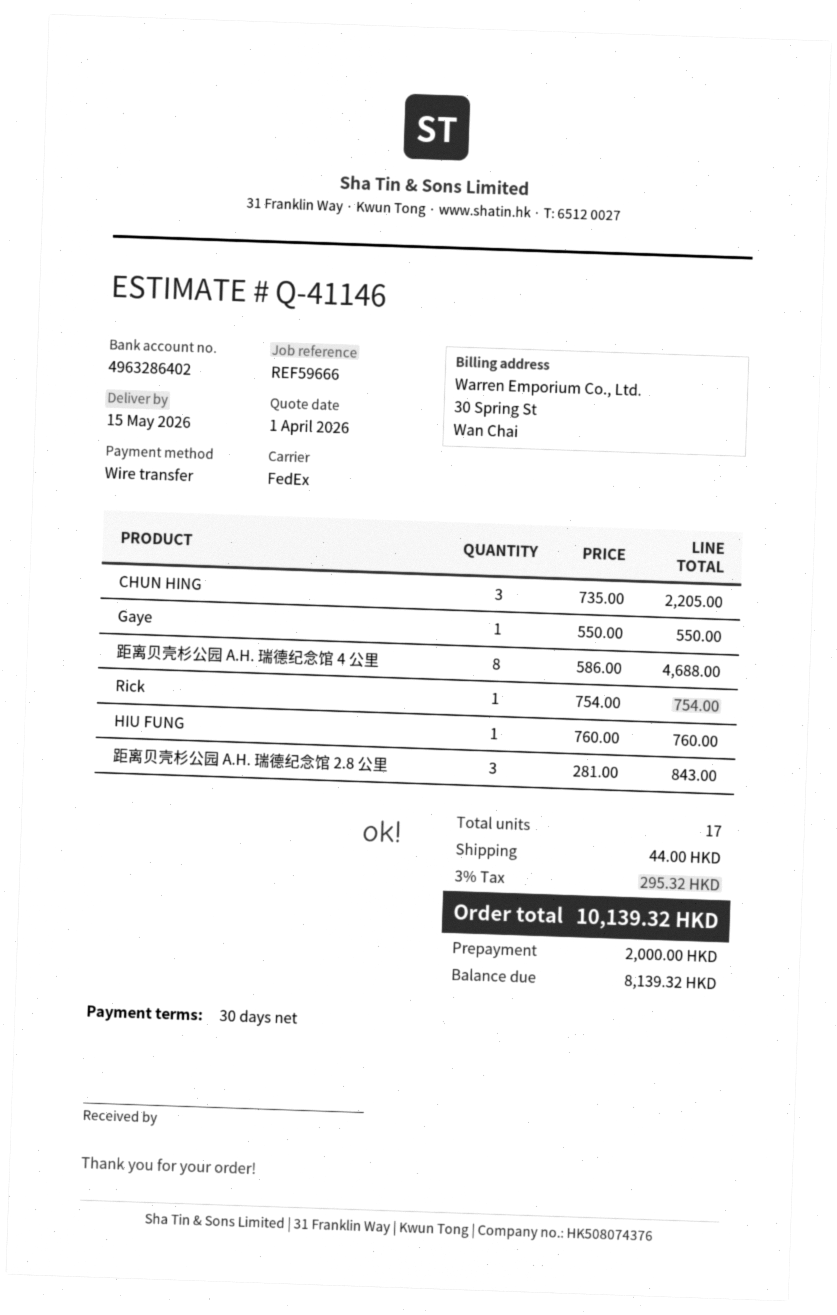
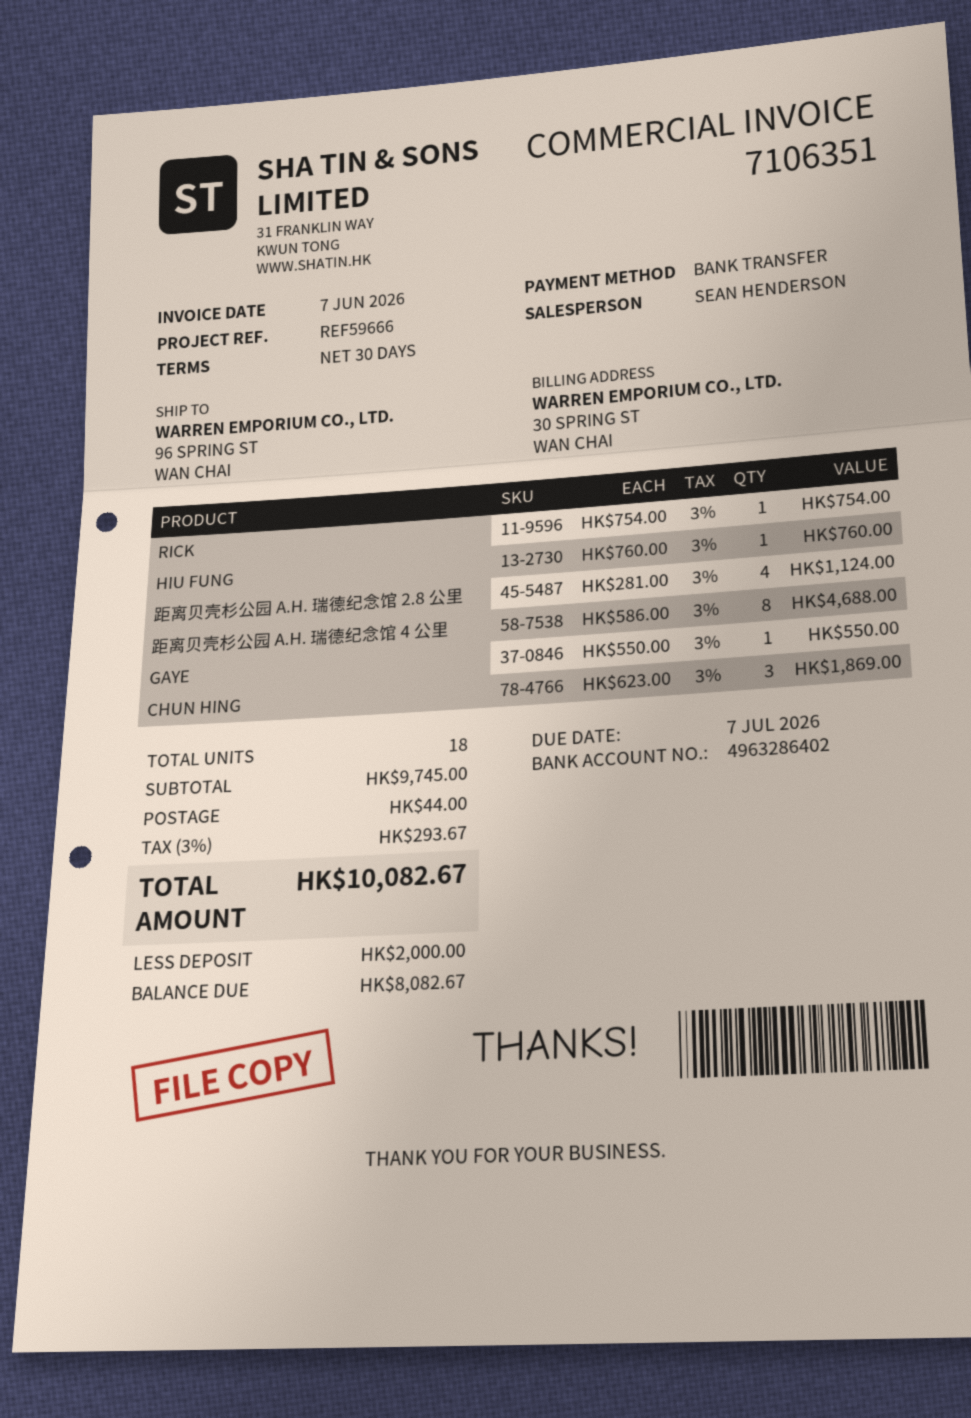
CHUN HING: 3 x 735.00 = 2205.00 -> 3 x 623.00 = 1869.00
距离贝壳杉公园 A.H. 瑞德纪念馆 2.8 公里: 3 x 281.00 = 843.00 -> 4 x 281.00 = 1124.00
total quantity: 17 -> 18
tax: 3% = 295.32 -> 3% = 293.67
total: 10139.32 -> 10082.67
balance: 8139.32 -> 8082.67

